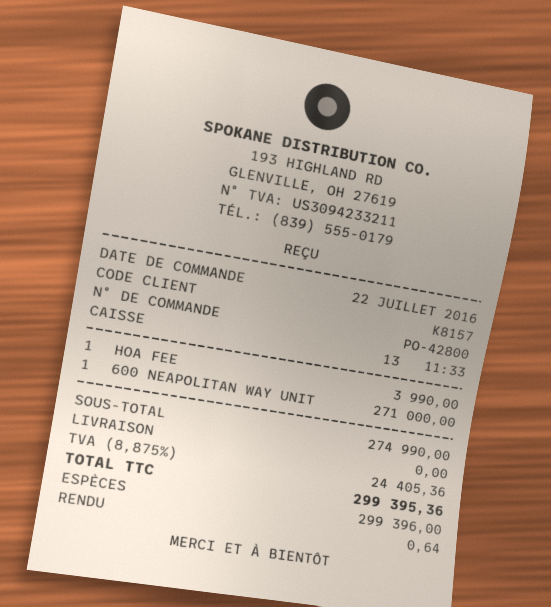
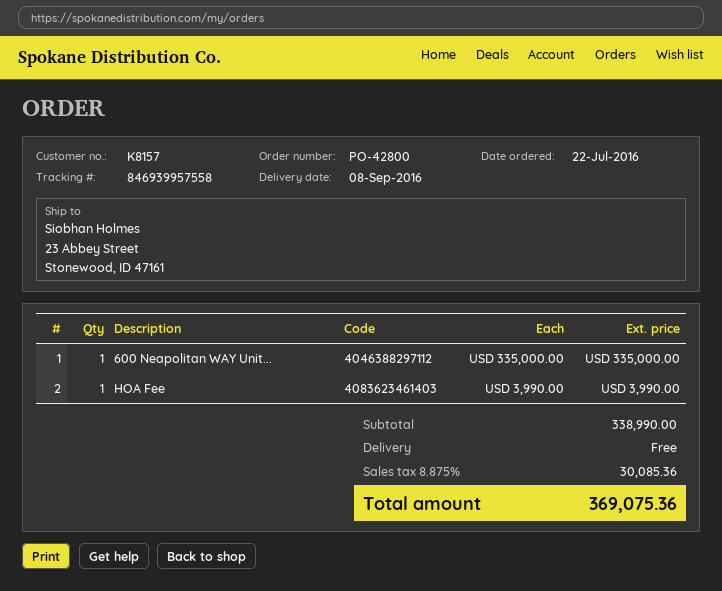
600 NEAPOLITAN WAY UNIT: 1 for 271000.00 -> 1 for 335000.00
subtotal: 274990.00 -> 338990.00
tax: 8.875% = 24405.36 -> 8.875% = 30085.36
total: 299395.36 -> 369075.36

